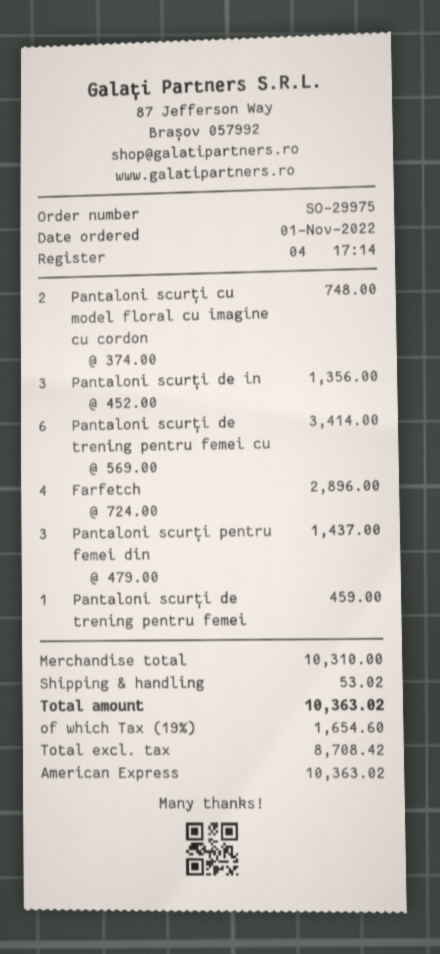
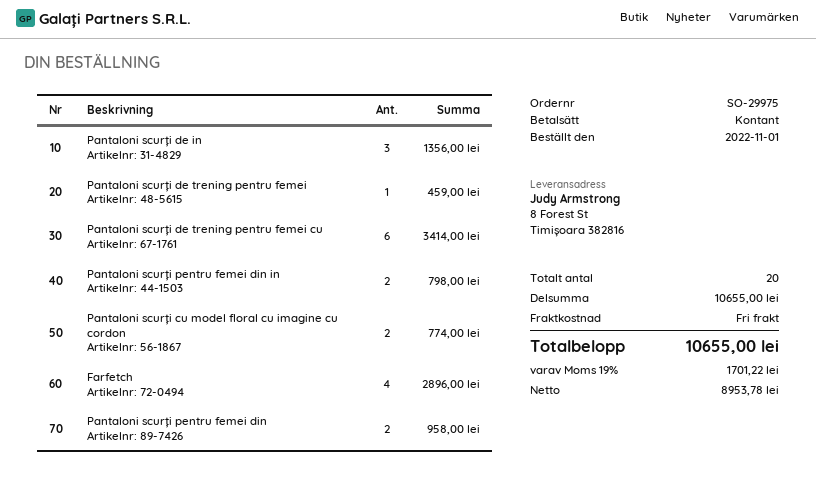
payment method: American Express -> cash
Pantaloni scurți cu model floral cu imagine cu cordon: 2 for 748.00 -> 2 for 774.00
Pantaloni scurți pentru femei din: 3 for 1437.00 -> 2 for 958.00
Pantaloni scurți pentru femei din in: none -> 2 for 798.00
subtotal: 10310.00 -> 10655.00
shipping: 53.02 -> 0.00
net: 8708.42 -> 8953.78
tax: 19% = 1654.60 -> 19% = 1701.22
total: 10363.02 -> 10655.00

